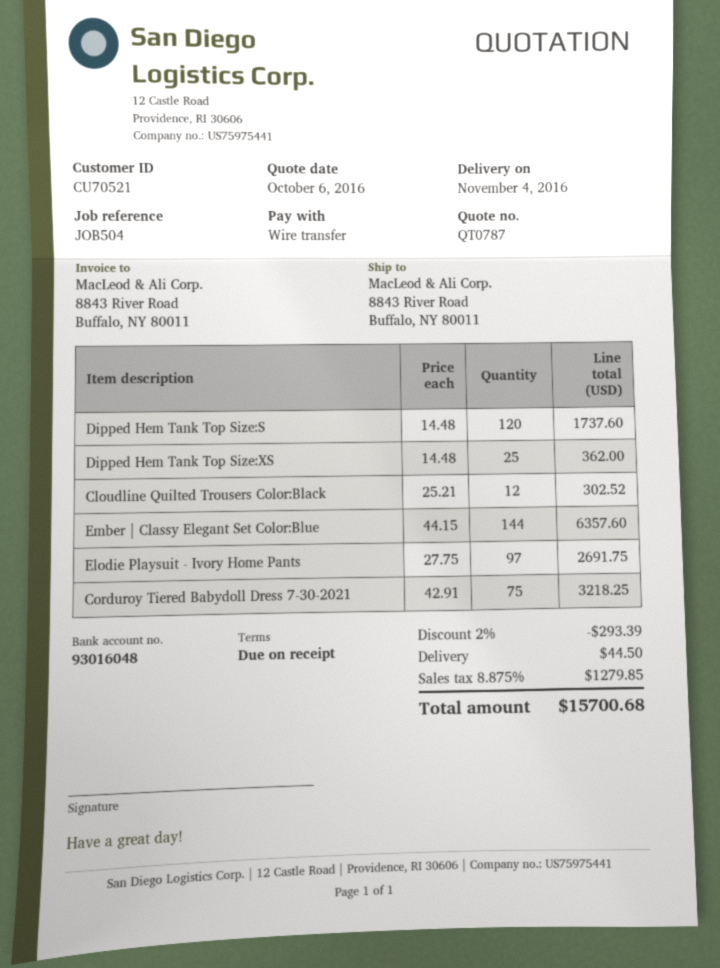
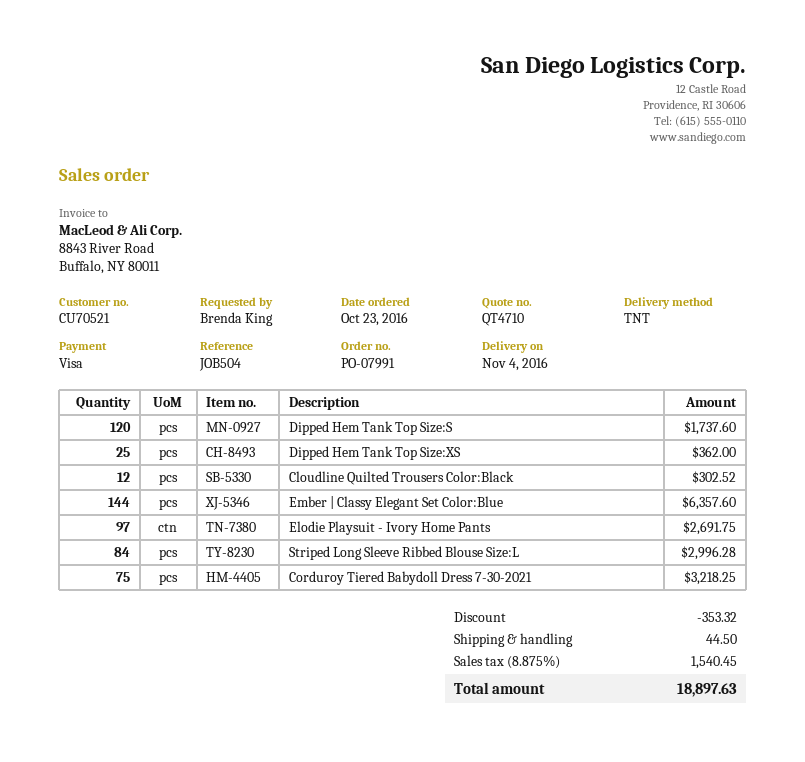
quote number: QT0787 -> QT4710
payment method: bank transfer -> Visa
Striped Long Sleeve Ribbed Blouse Size:L: none -> 84 for 2996.28
discount: 293.39 -> 353.32
tax: 8.875% = 1279.85 -> 8.875% = 1540.45
total: 15700.68 -> 18897.63

